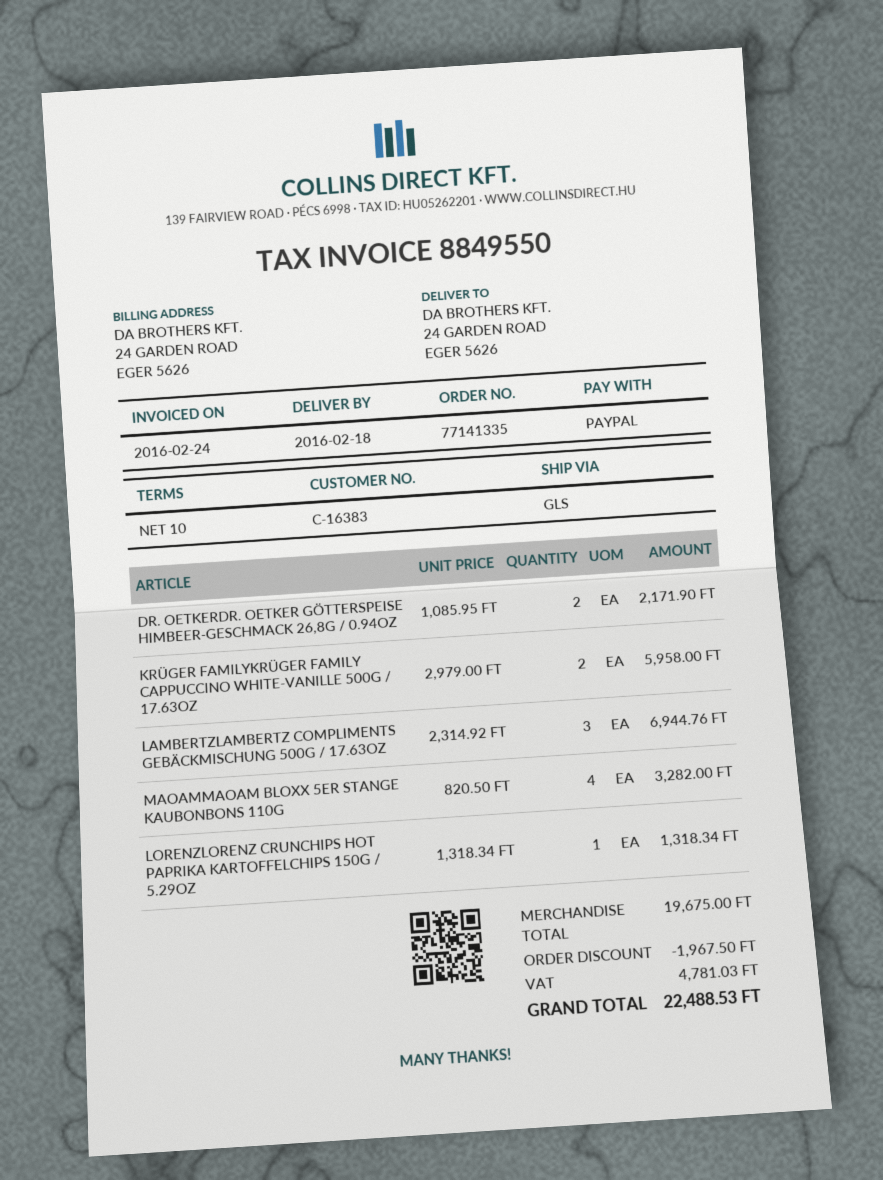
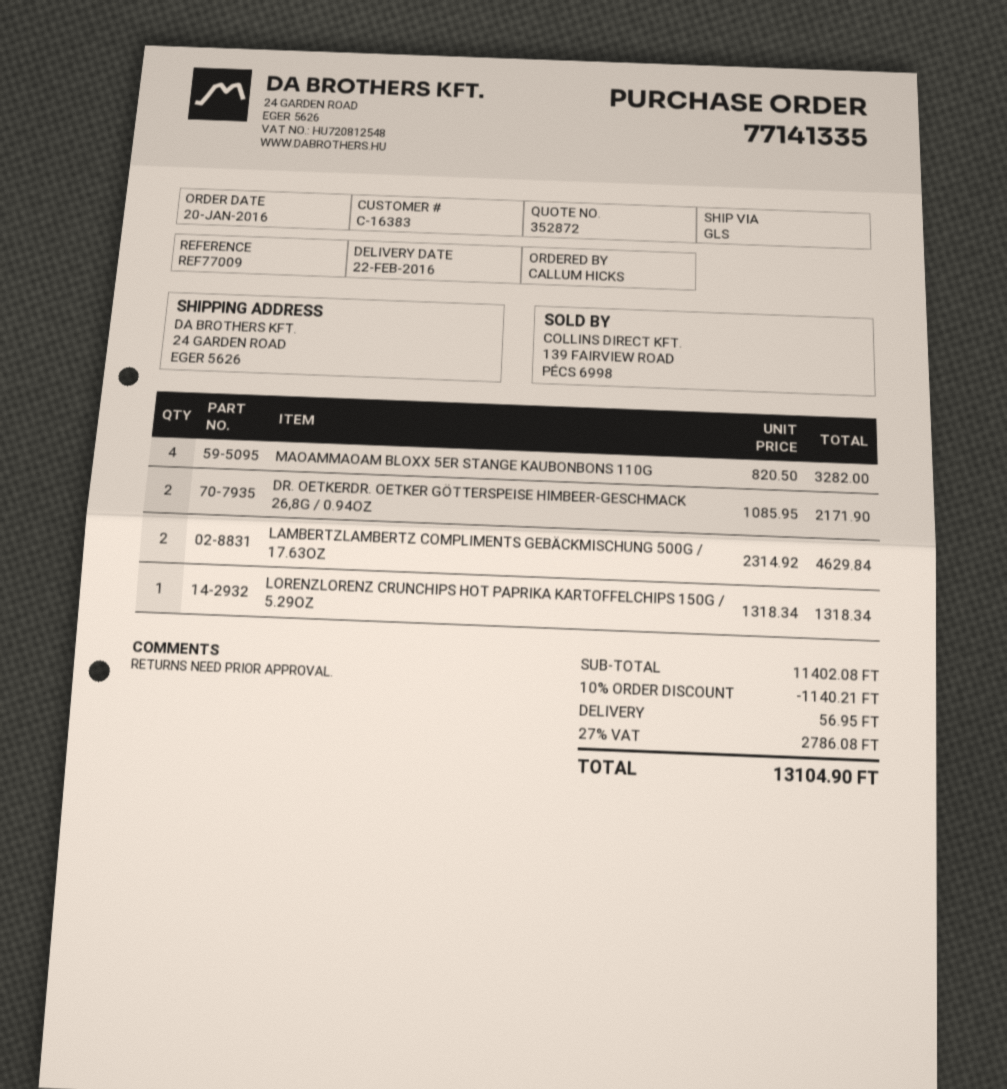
delivery date: 2016-02-18 -> 2016-02-22
KRÜGER FAMILYKRÜGER FAMILY CAPPUCCINO WHITE-VANILLE 500G / 17.63OZ: 2 x 2979.00 = 5958.00 -> none
LAMBERTZLAMBERTZ COMPLIMENTS GEBÄCKMISCHUNG 500G / 17.63OZ: 3 x 2314.92 = 6944.76 -> 2 x 2314.92 = 4629.84
subtotal: 19675.00 -> 11402.08
discount: 1967.50 -> 1140.21
shipping: none -> 56.95
tax: 4781.03 -> 2786.08
total: 22488.53 -> 13104.90

